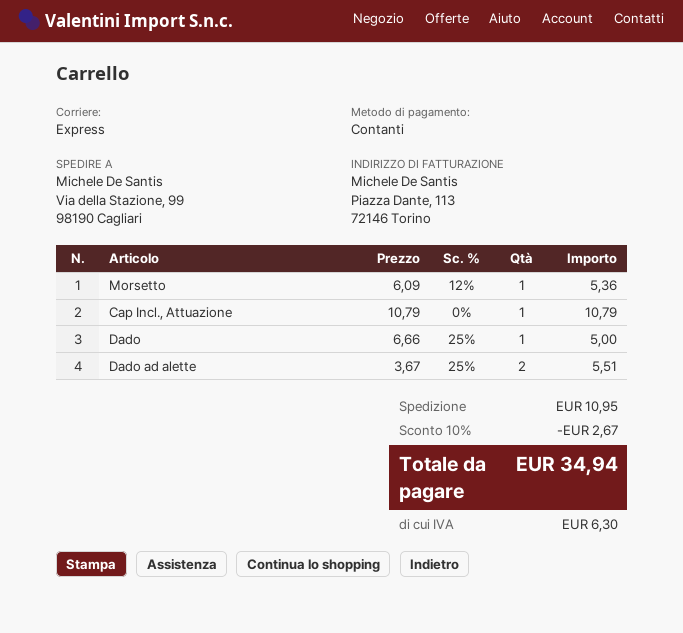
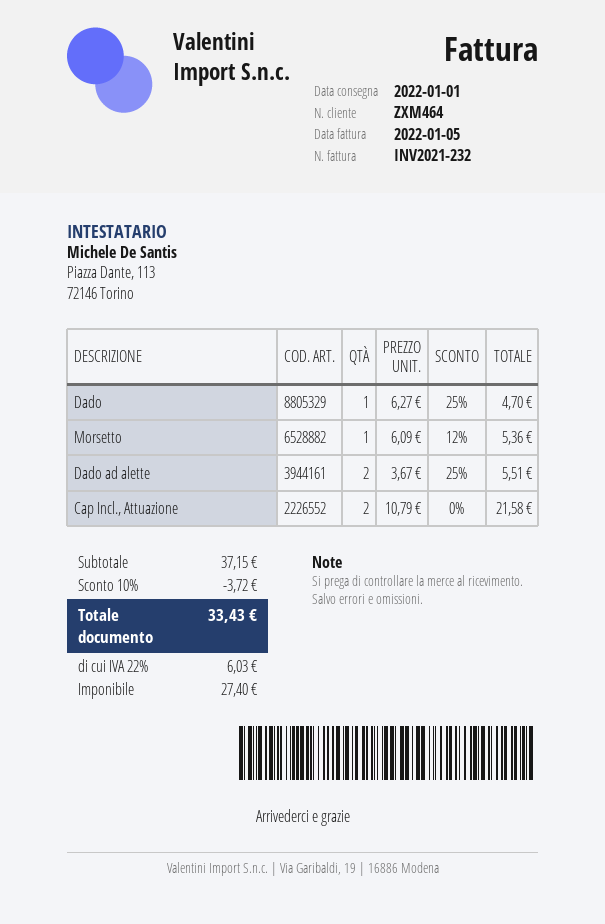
Cap Incl., Attuazione: 1 x 10.79 = 10.79 -> 2 x 10.79 = 21.58
Dado: 1 x 6.66 - 25% = 5.00 -> 1 x 6.27 - 25% = 4.70
discount: 10% = 2.67 -> 10% = 3.72
shipping: 10.95 -> none
tax: 6.30 -> 6.03
total: 34.94 -> 33.43

